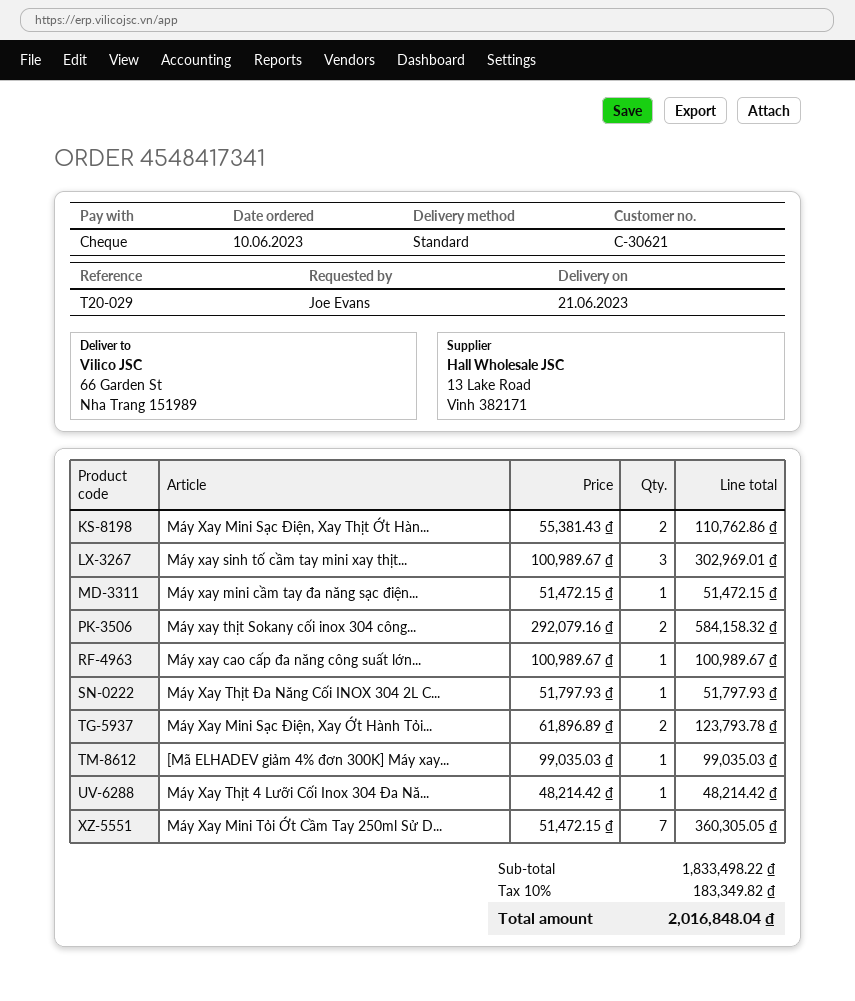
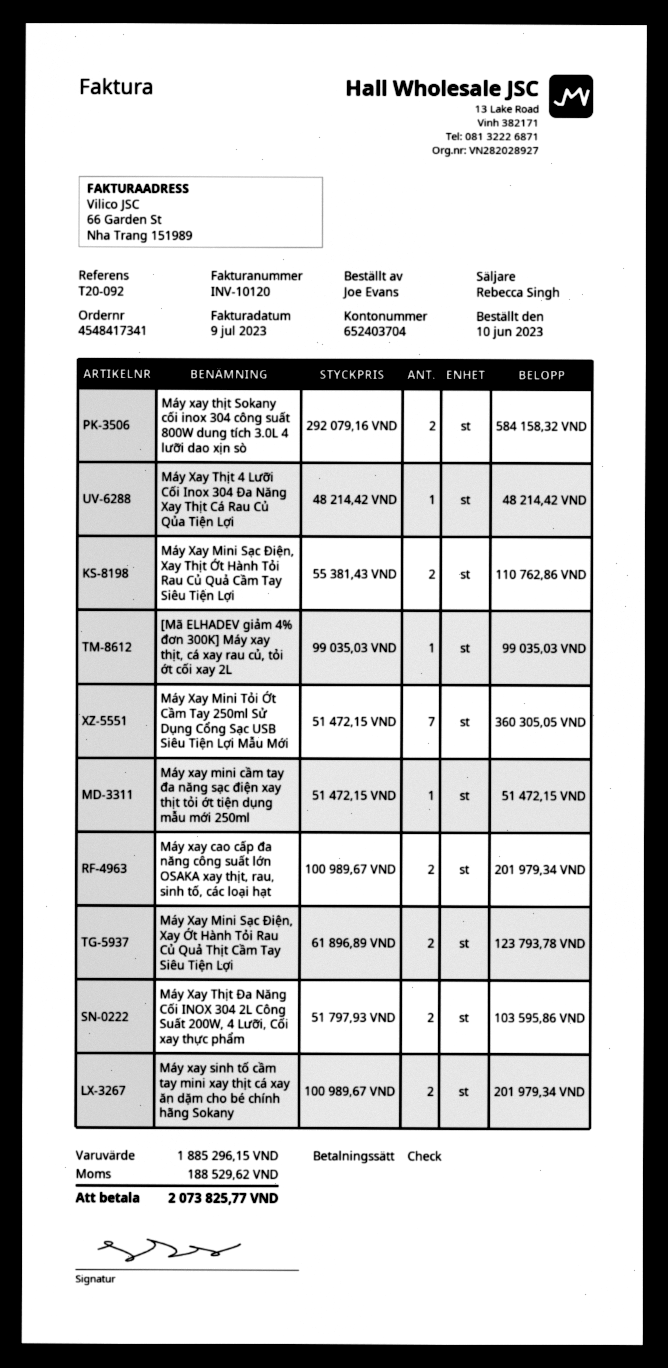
reference: T20-029 -> T20-092
Máy xay sinh tố cầm tay mini xay thịt...: 3 x 100989.67 = 302969.01 -> 2 x 100989.67 = 201979.34
Máy xay cao cấp đa năng công suất lớn...: 1 x 100989.67 = 100989.67 -> 2 x 100989.67 = 201979.34
Máy Xay Thịt Đa Năng Cối INOX 304 2L C...: 1 x 51797.93 = 51797.93 -> 2 x 51797.93 = 103595.86
subtotal: 1833498.22 -> 1885296.15
tax: 183349.82 -> 188529.62
total: 2016848.04 -> 2073825.77

